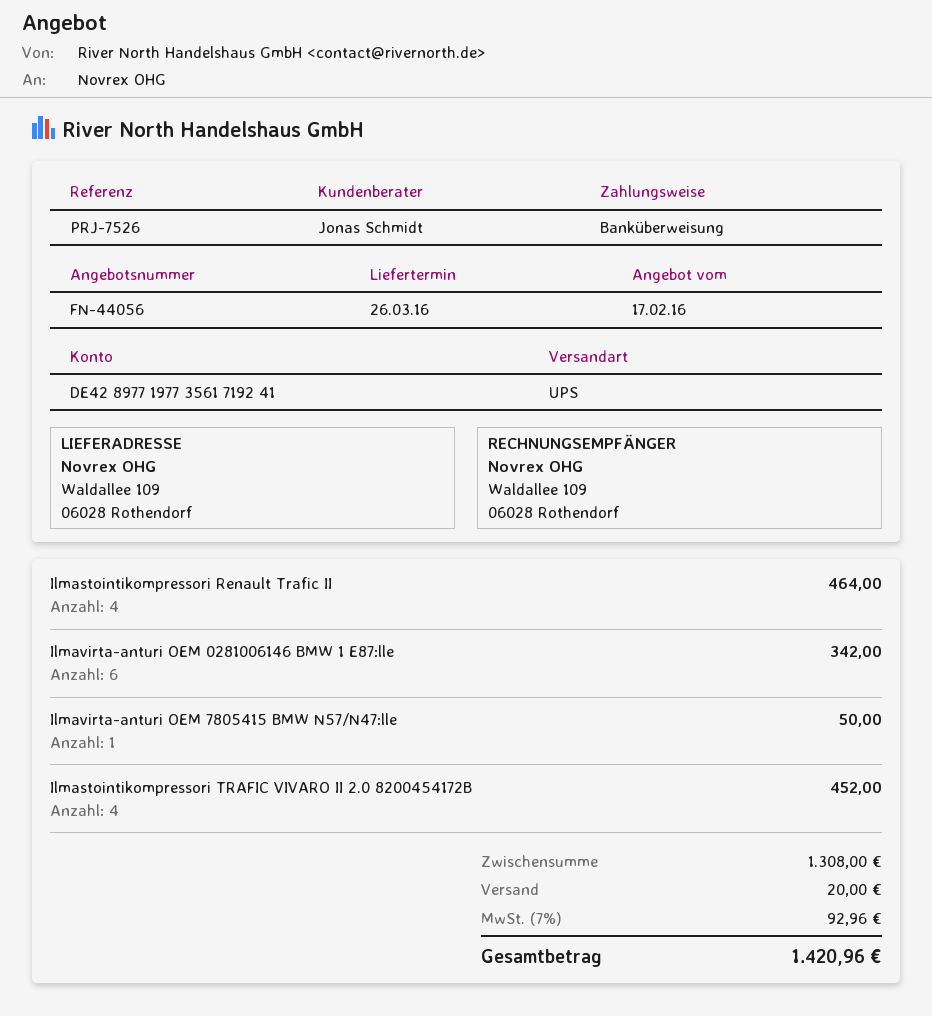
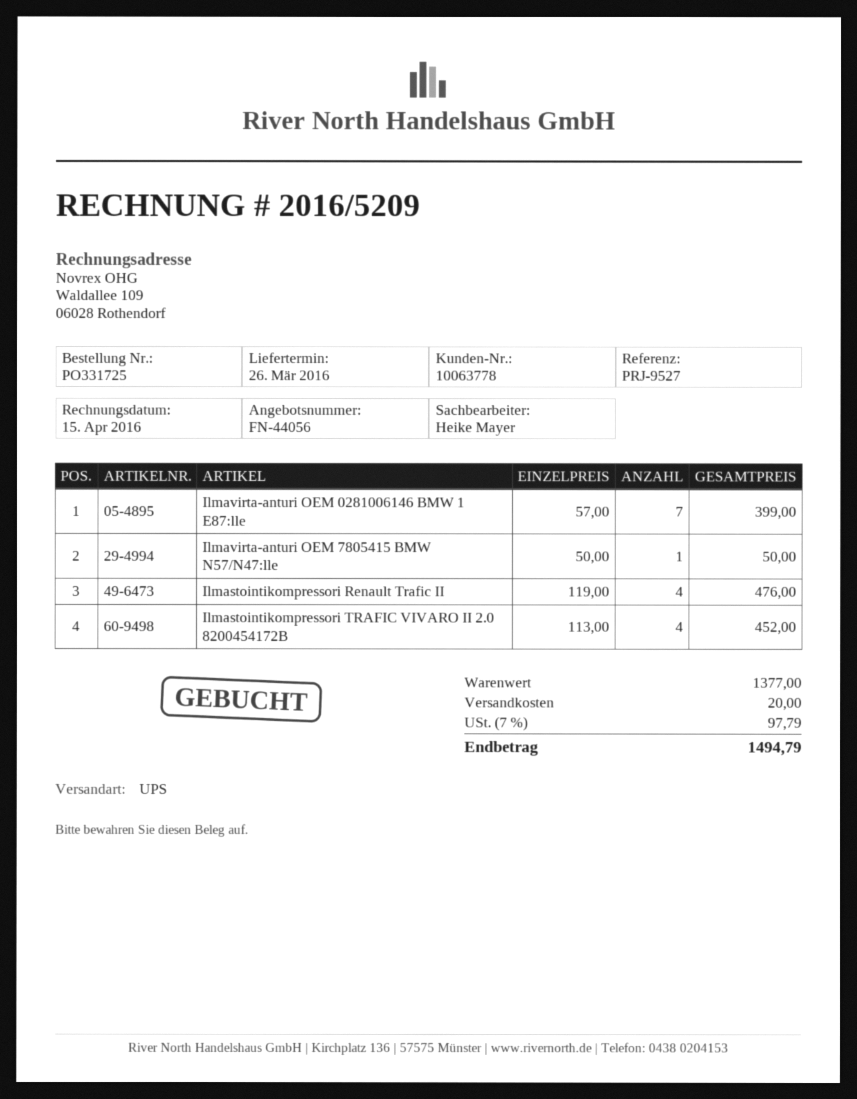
reference: PRJ-7526 -> PRJ-9527
sales rep: Jonas Schmidt -> Heike Mayer
Ilmastointikompressori Renault Trafic II: 4 for 464.00 -> 4 for 476.00
Ilmavirta-anturi OEM 0281006146 BMW 1 E87:lle: 6 for 342.00 -> 7 for 399.00
subtotal: 1308.00 -> 1377.00
tax: 7% = 92.96 -> 7% = 97.79
total: 1420.96 -> 1494.79

